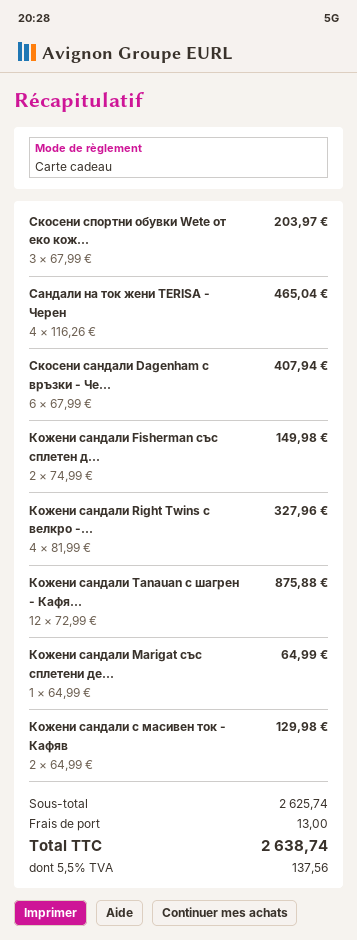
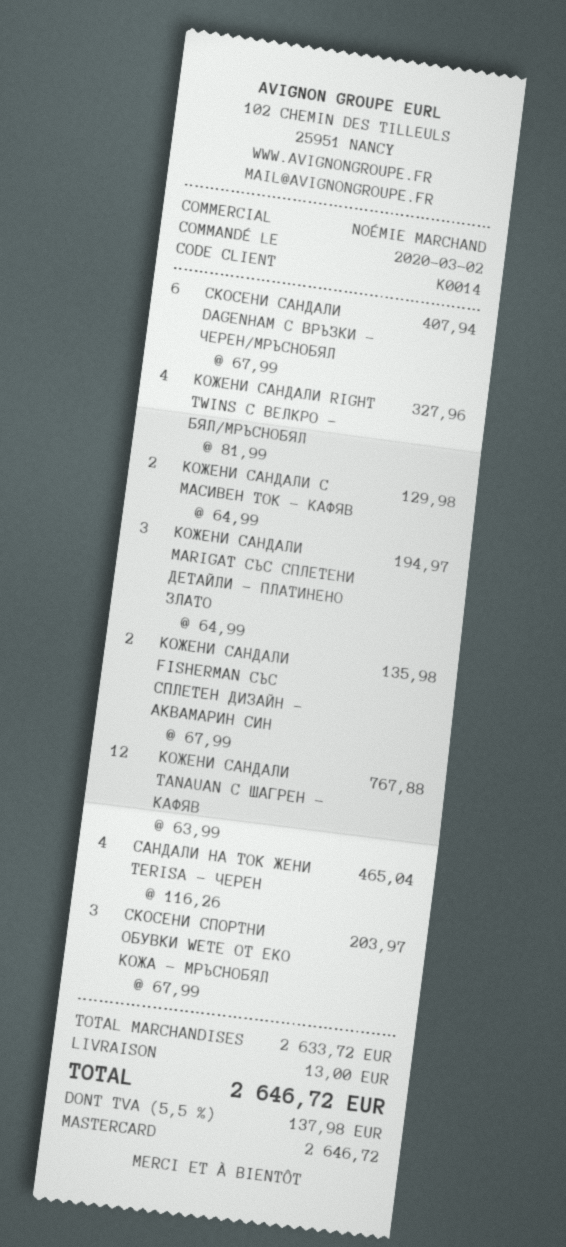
payment method: gift card -> Mastercard
Кожени сандали Fisherman със сплетен д...: 2 x 74.99 = 149.98 -> 2 x 67.99 = 135.98
Кожени сандали Tanauan с шагрен - Кафя...: 12 x 72.99 = 875.88 -> 12 x 63.99 = 767.88
Кожени сандали Marigat със сплетени де...: 1 x 64.99 = 64.99 -> 3 x 64.99 = 194.97
subtotal: 2625.74 -> 2633.72
tax: 5.5% = 137.56 -> 5.5% = 137.98
total: 2638.74 -> 2646.72

